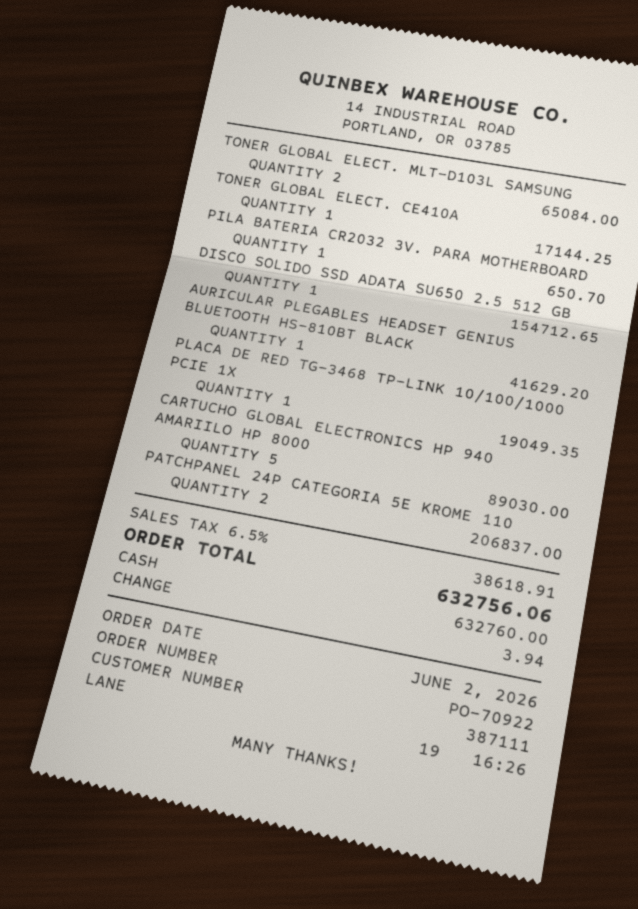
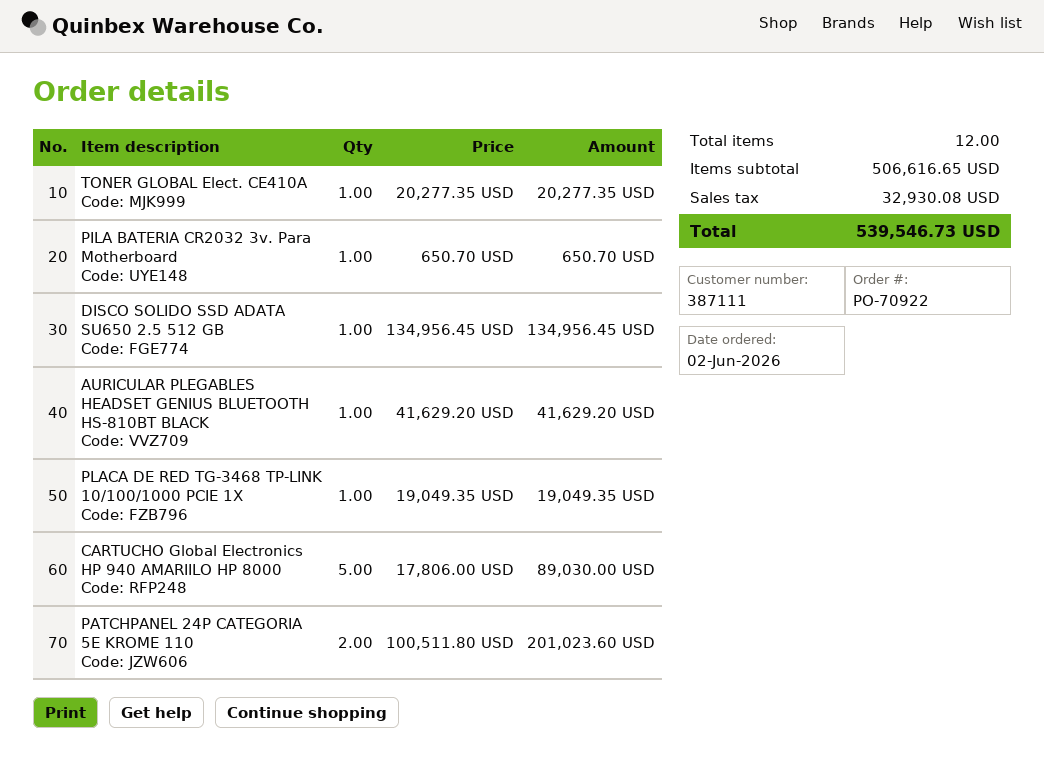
TONER GLOBAL ELECT. MLT-D103L SAMSUNG: 2 for 65084.00 -> none
TONER GLOBAL ELECT. CE410A: 1 for 17144.25 -> 1 for 20277.35
DISCO SOLIDO SSD ADATA SU650 2.5 512 GB: 1 for 154712.65 -> 1 for 134956.45
PATCHPANEL 24P CATEGORIA 5E KROME 110: 2 for 206837.00 -> 2 for 201023.60
tax: 38618.91 -> 32930.08
total: 632756.06 -> 539546.73

